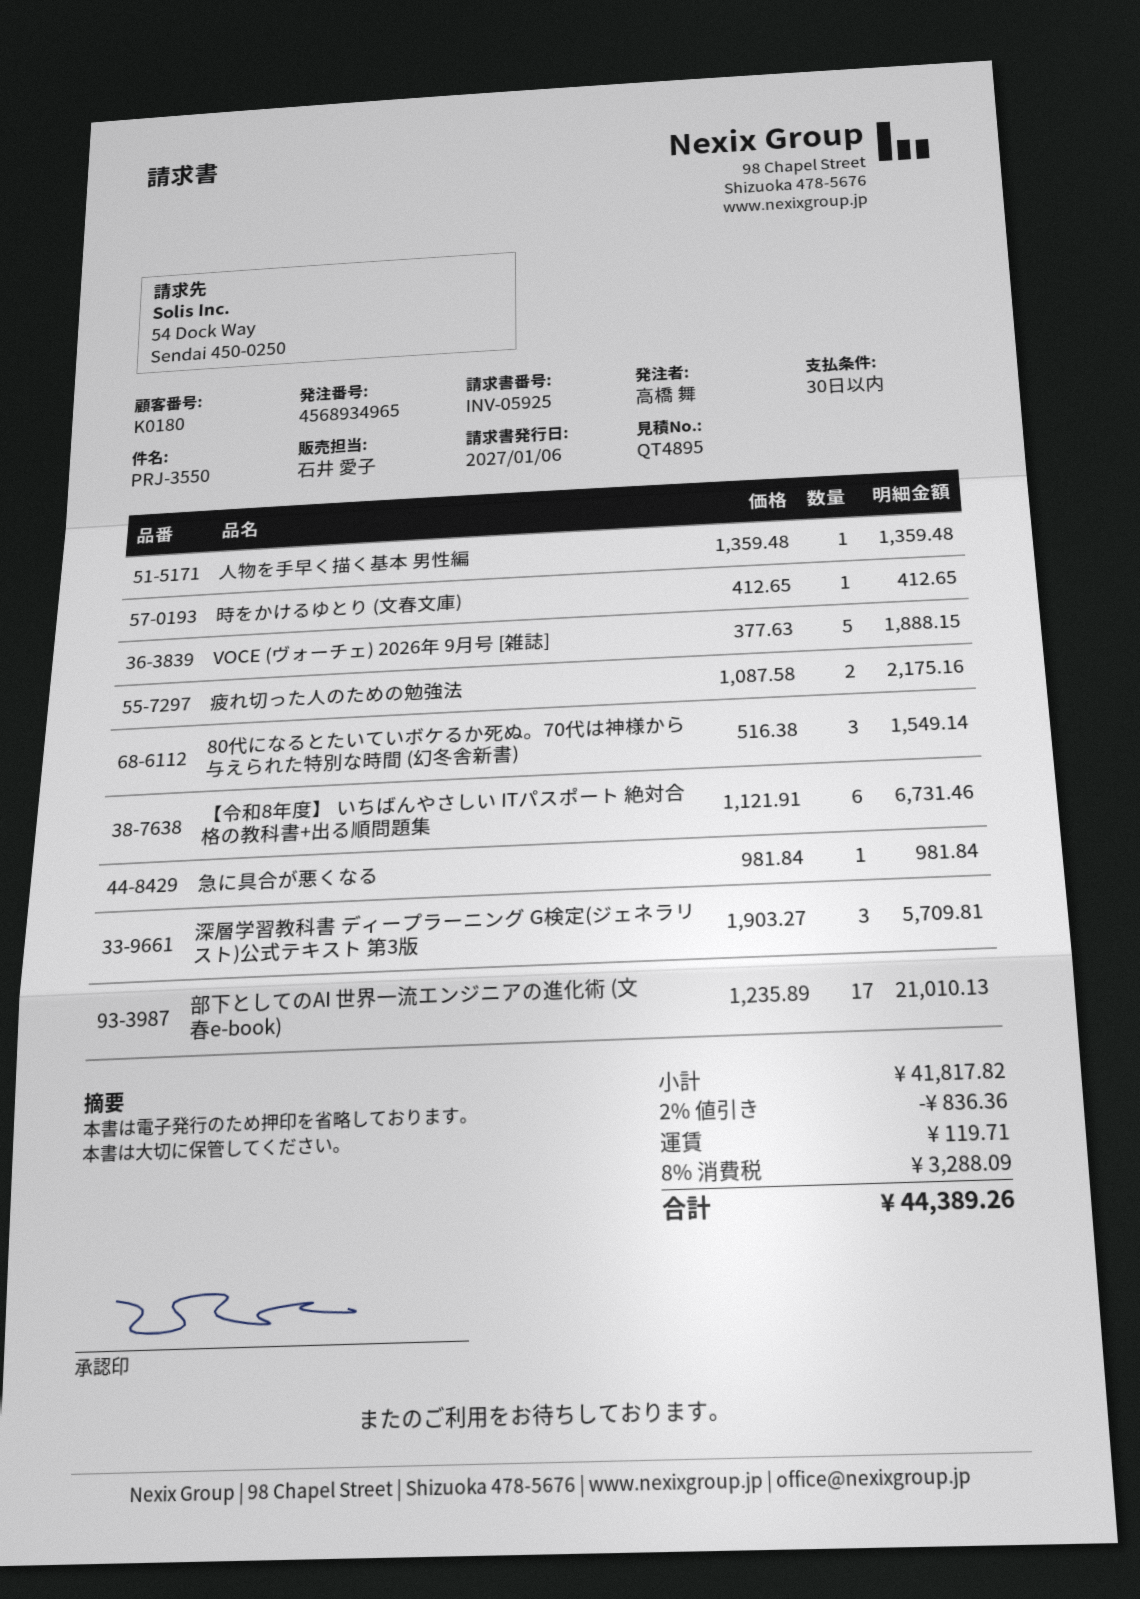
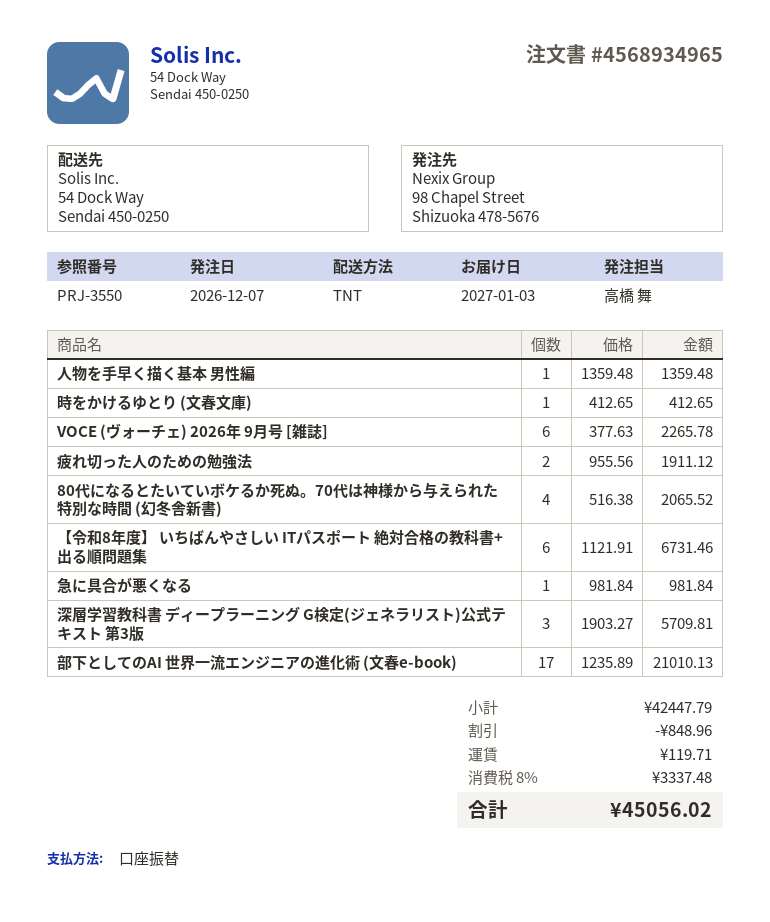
VOCE (ヴォーチェ) 2026年 9月号 [雑誌]: 5 x 377.63 = 1888.15 -> 6 x 377.63 = 2265.78
疲れ切った人のための勉強法: 2 x 1087.58 = 2175.16 -> 2 x 955.56 = 1911.12
80代になるとたいていボケるか死ぬ。70代は神様から与えられた特別な時間 (幻冬舎新書): 3 x 516.38 = 1549.14 -> 4 x 516.38 = 2065.52
subtotal: 41817.82 -> 42447.79
discount: 836.36 -> 848.96
tax: 8% = 3288.09 -> 8% = 3337.48
total: 44389.26 -> 45056.02

